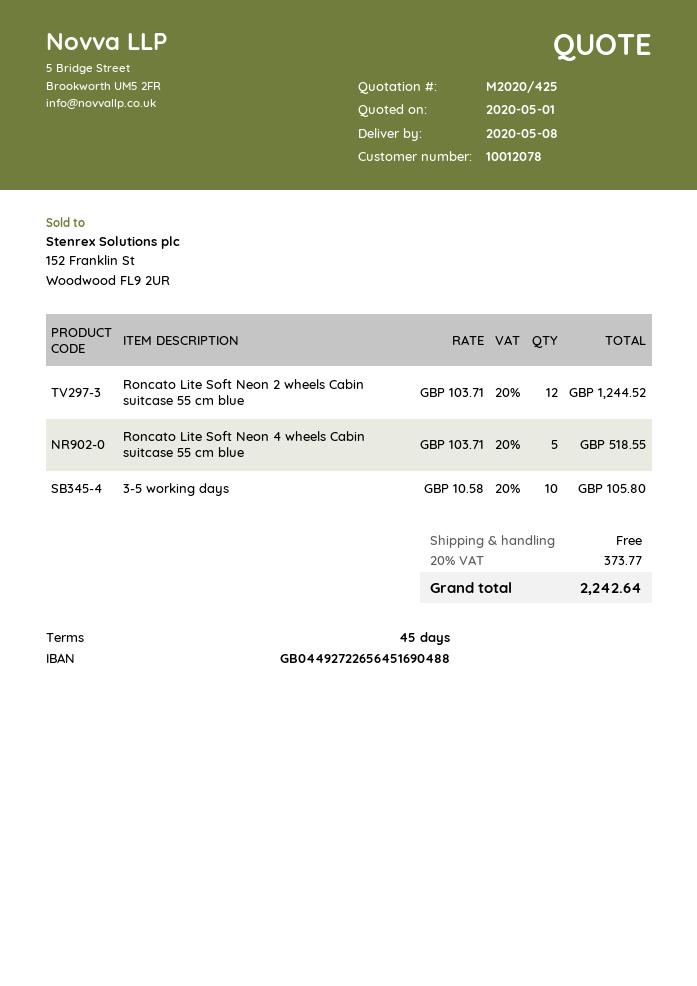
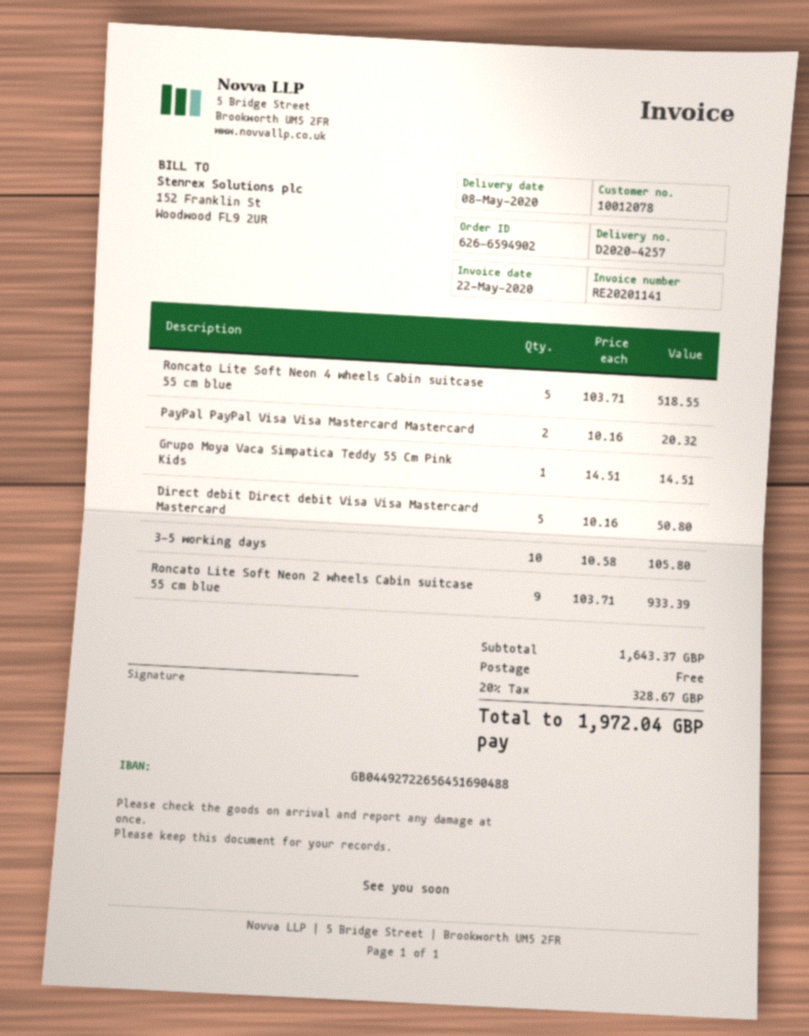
Roncato Lite Soft Neon 2 wheels Cabin suitcase 55 cm blue: 12 x 103.71 = 1244.52 -> 9 x 103.71 = 933.39
PayPal PayPal Visa Visa Mastercard Mastercard: none -> 2 x 10.16 = 20.32
Grupo Moya Vaca Simpatica Teddy 55 Cm Pink Kids: none -> 1 x 14.51 = 14.51
Direct debit Direct debit Visa Visa Mastercard Mastercard: none -> 5 x 10.16 = 50.80
tax: 20% = 373.77 -> 20% = 328.67
total: 2242.64 -> 1972.04

